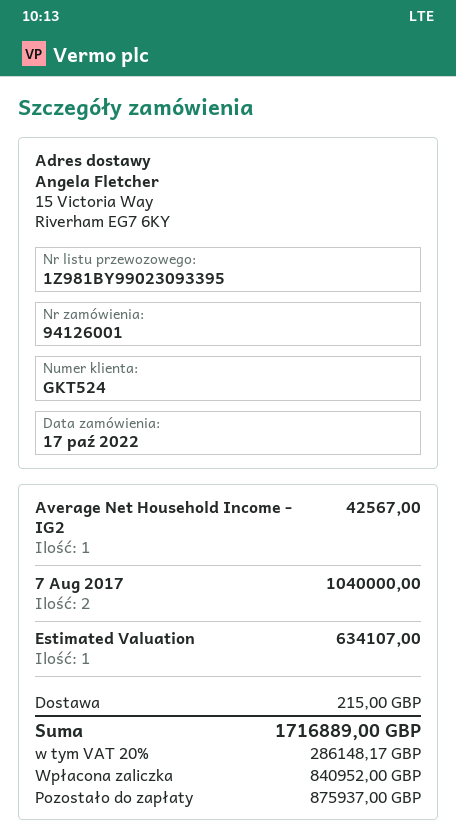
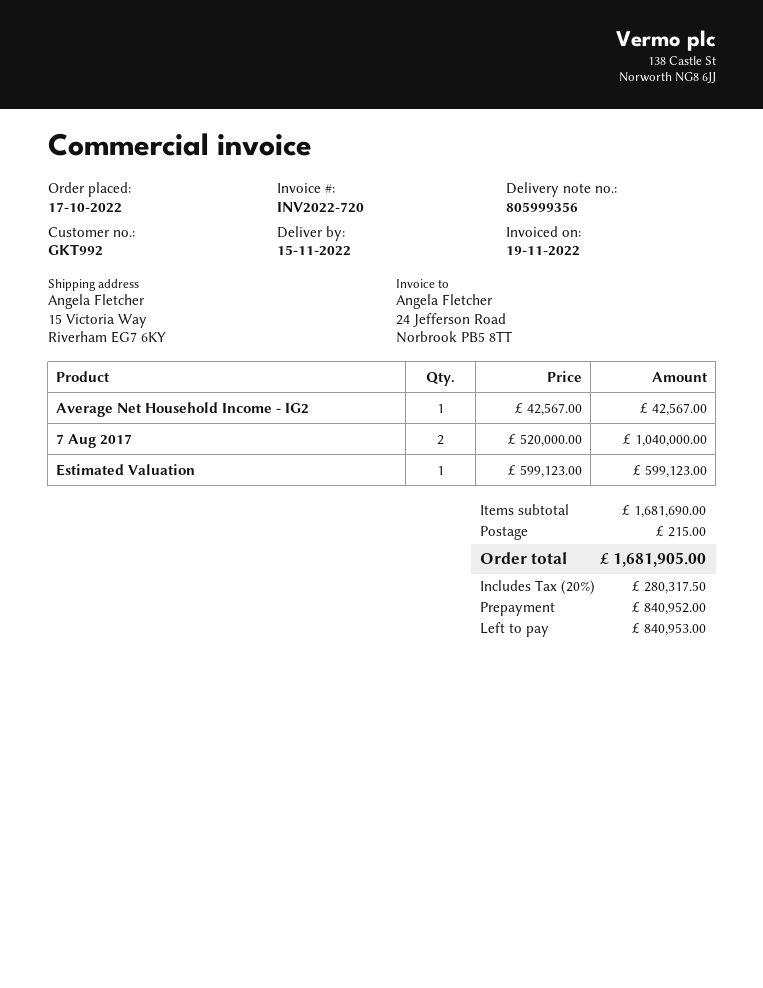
customer number: GKT524 -> GKT992
Estimated Valuation: 1 for 634107.00 -> 1 for 599123.00
tax: 20% = 286148.17 -> 20% = 280317.50
total: 1716889.00 -> 1681905.00
balance: 875937.00 -> 840953.00

